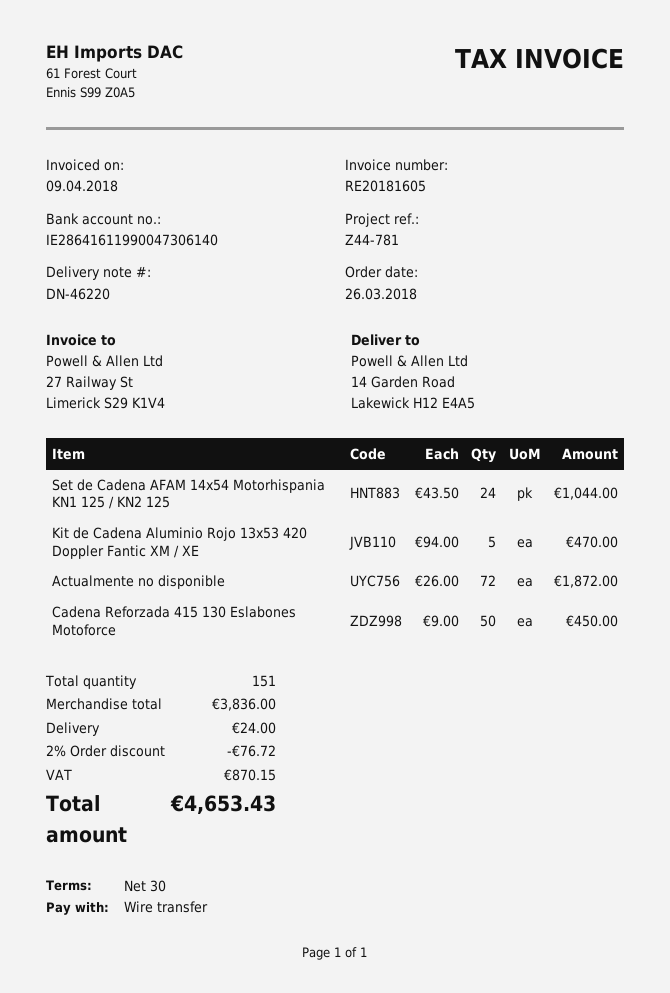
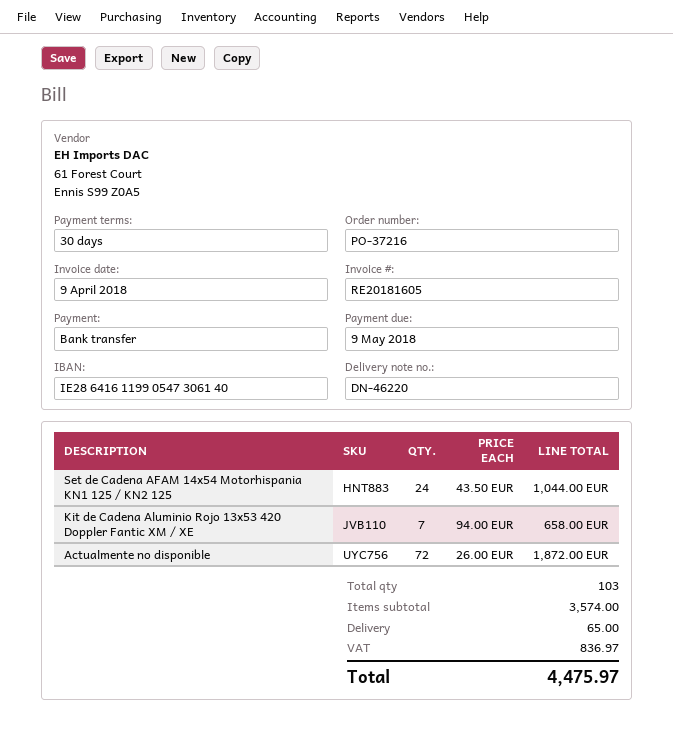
bank account: IE28641611990047306140 -> IE28641611990547306140
Kit de Cadena Aluminio Rojo 13x53 420 Doppler Fantic XM / XE: 5 x 94.00 = 470.00 -> 7 x 94.00 = 658.00
Cadena Reforzada 415 130 Eslabones Motoforce: 50 x 9.00 = 450.00 -> none
total quantity: 151 -> 103
subtotal: 3836.00 -> 3574.00
discount: 2% = 76.72 -> none
shipping: 24.00 -> 65.00
tax: 870.15 -> 836.97
total: 4653.43 -> 4475.97

